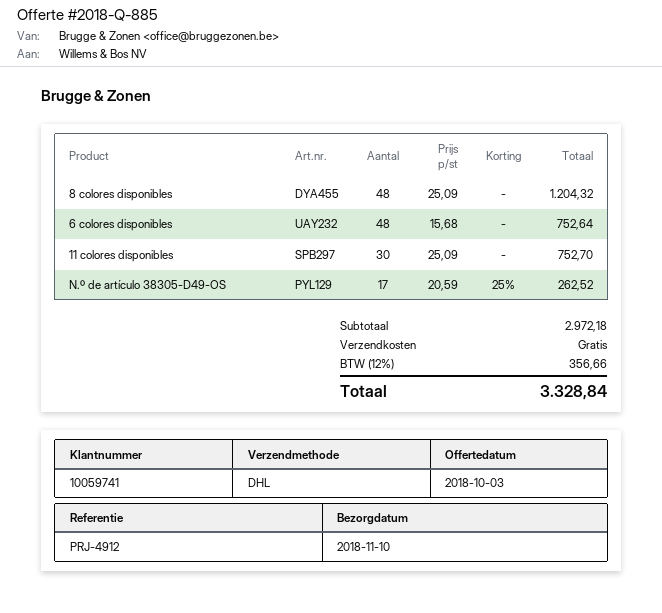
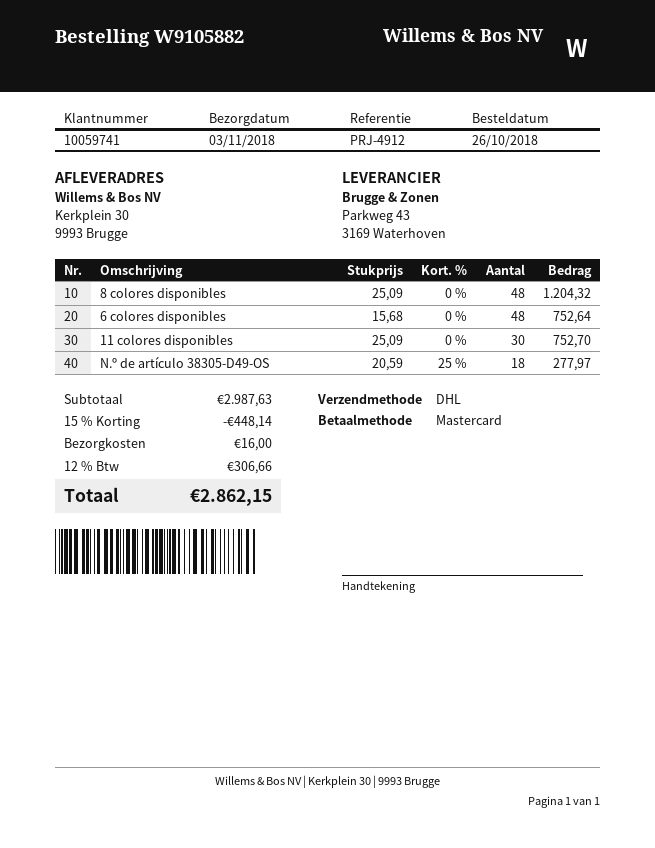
delivery date: 2018-11-10 -> 2018-11-03
N.º de artículo 38305-D49-OS: 17 x 20.59 - 25% = 262.52 -> 18 x 20.59 - 25% = 277.97
subtotal: 2972.18 -> 2987.63
discount: none -> 15% = 448.14
shipping: 0.00 -> 16.00
tax: 12% = 356.66 -> 12% = 306.66
total: 3328.84 -> 2862.15

